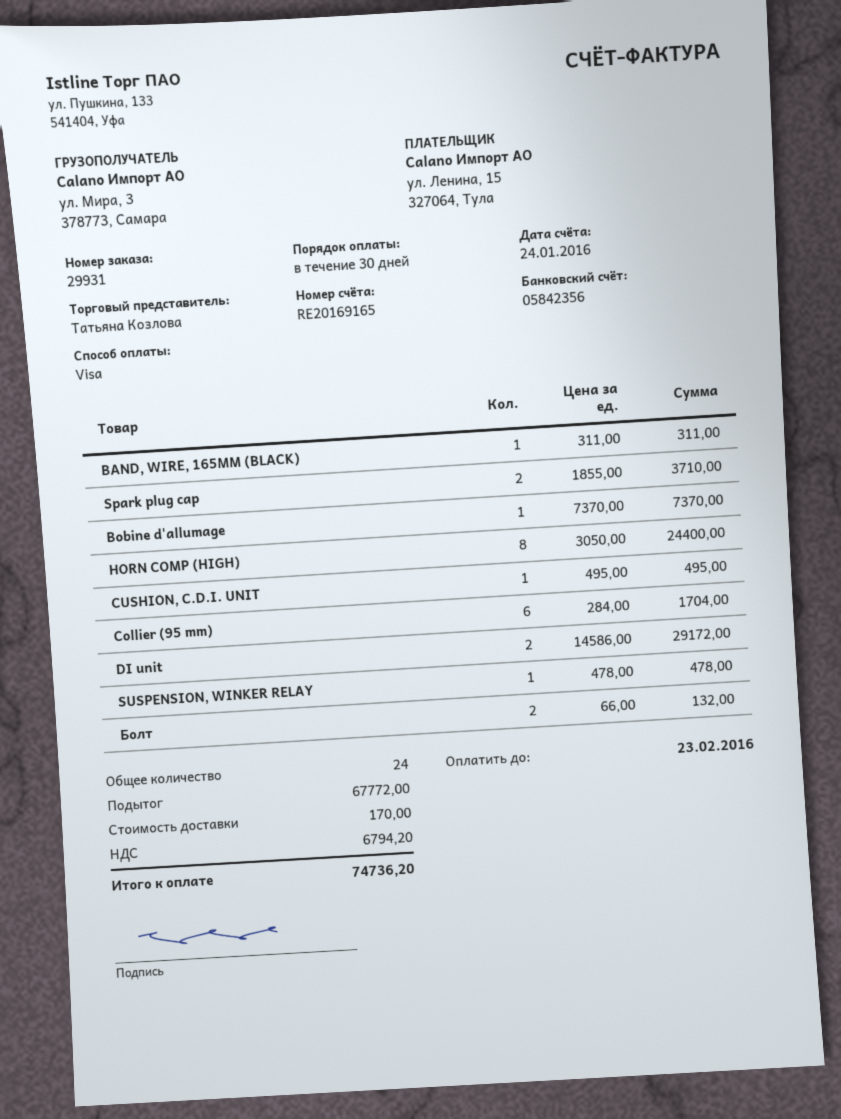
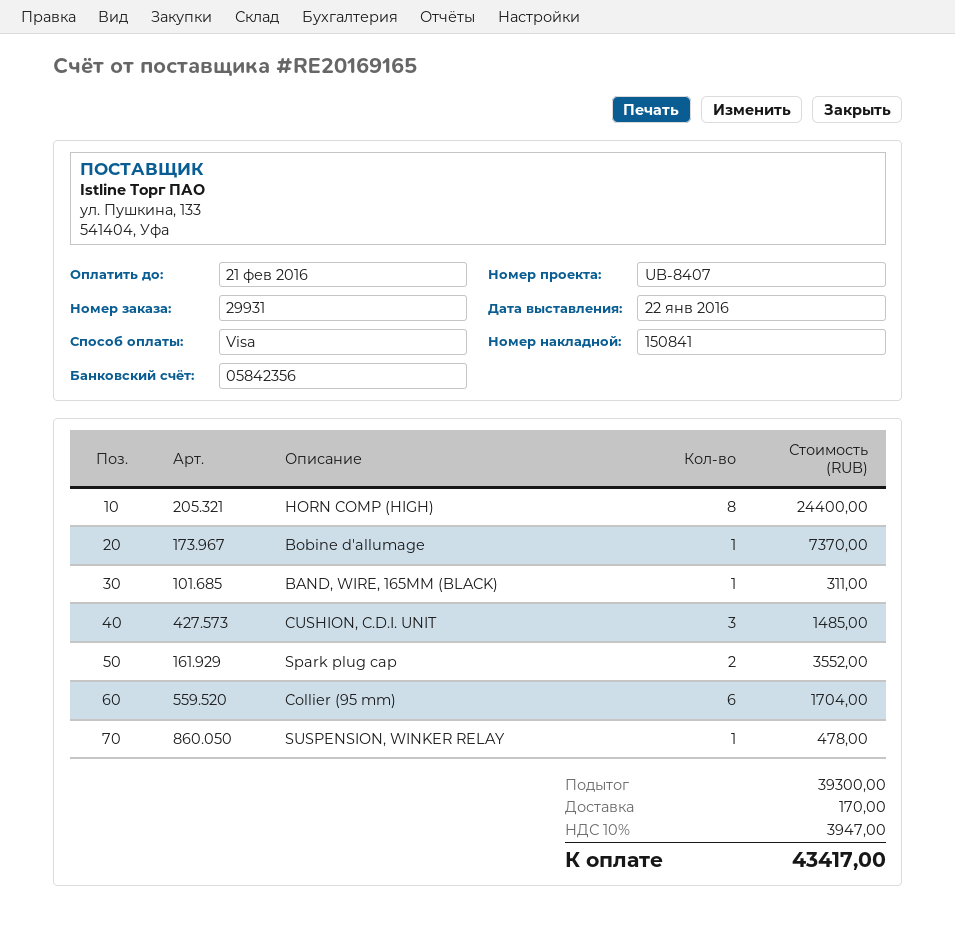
invoice date: 2016-01-24 -> 2016-01-22
due date: 2016-02-23 -> 2016-02-21
Spark plug cap: 2 for 3710.00 -> 2 for 3552.00
CUSHION, C.D.I. UNIT: 1 for 495.00 -> 3 for 1485.00
DI unit: 2 for 29172.00 -> none
Болт: 2 for 132.00 -> none
subtotal: 67772.00 -> 39300.00
tax: 6794.20 -> 3947.00
total: 74736.20 -> 43417.00

